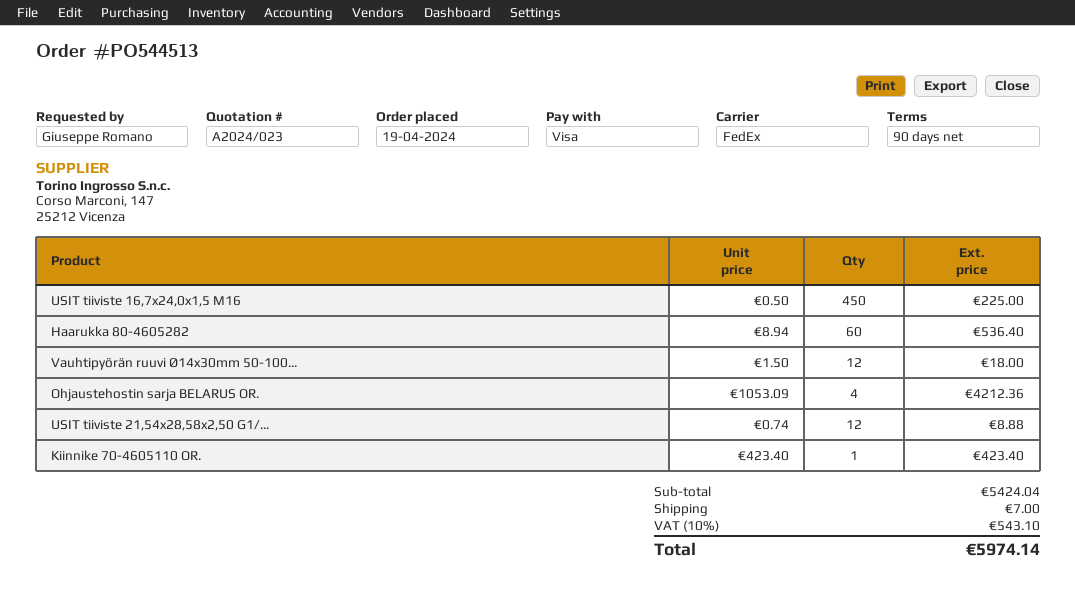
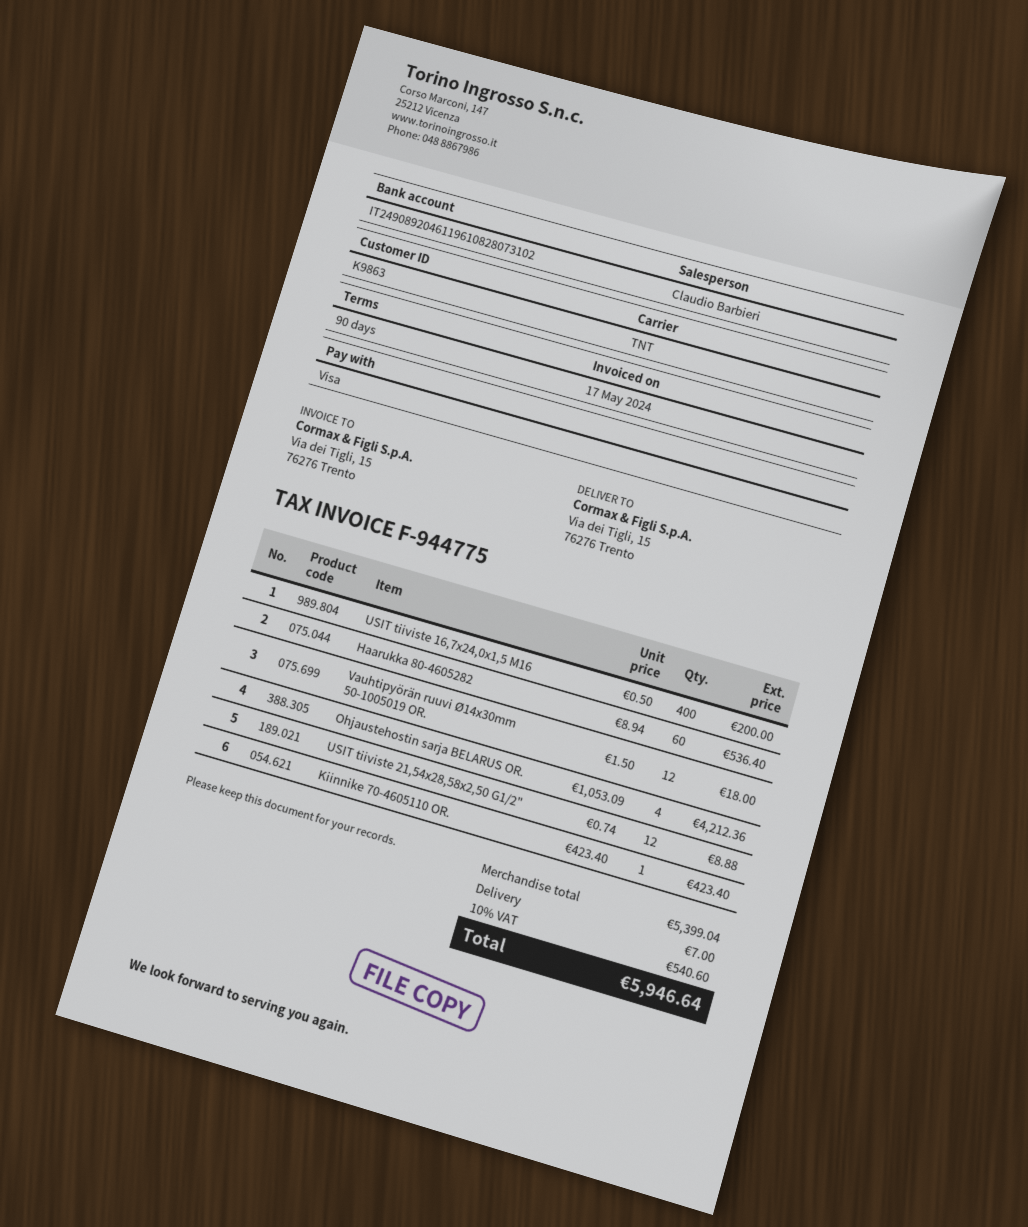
shipping method: FedEx -> TNT
USIT tiiviste 16,7x24,0x1,5 M16: 450 x 0.50 = 225.00 -> 400 x 0.50 = 200.00
subtotal: 5424.04 -> 5399.04
tax: 10% = 543.10 -> 10% = 540.60
total: 5974.14 -> 5946.64

